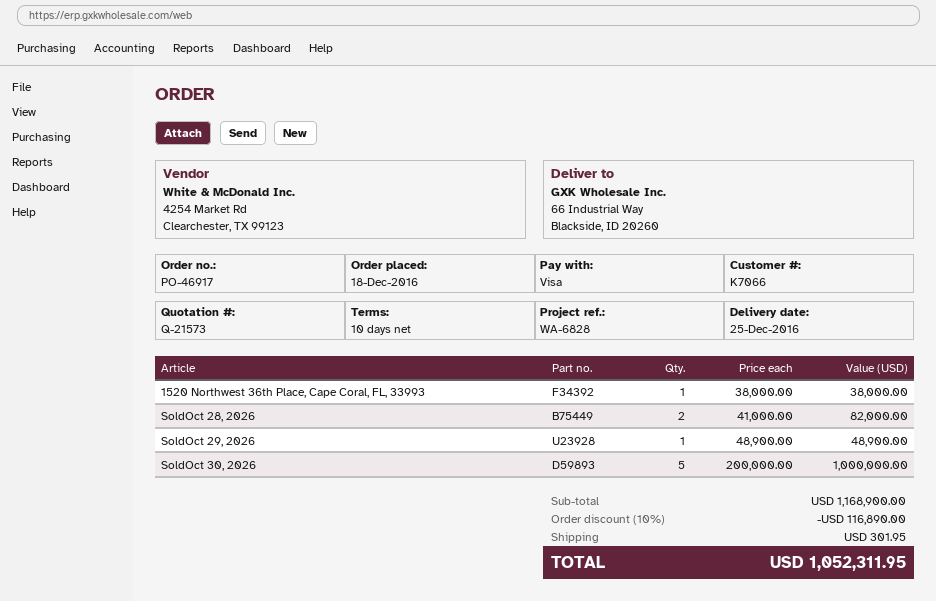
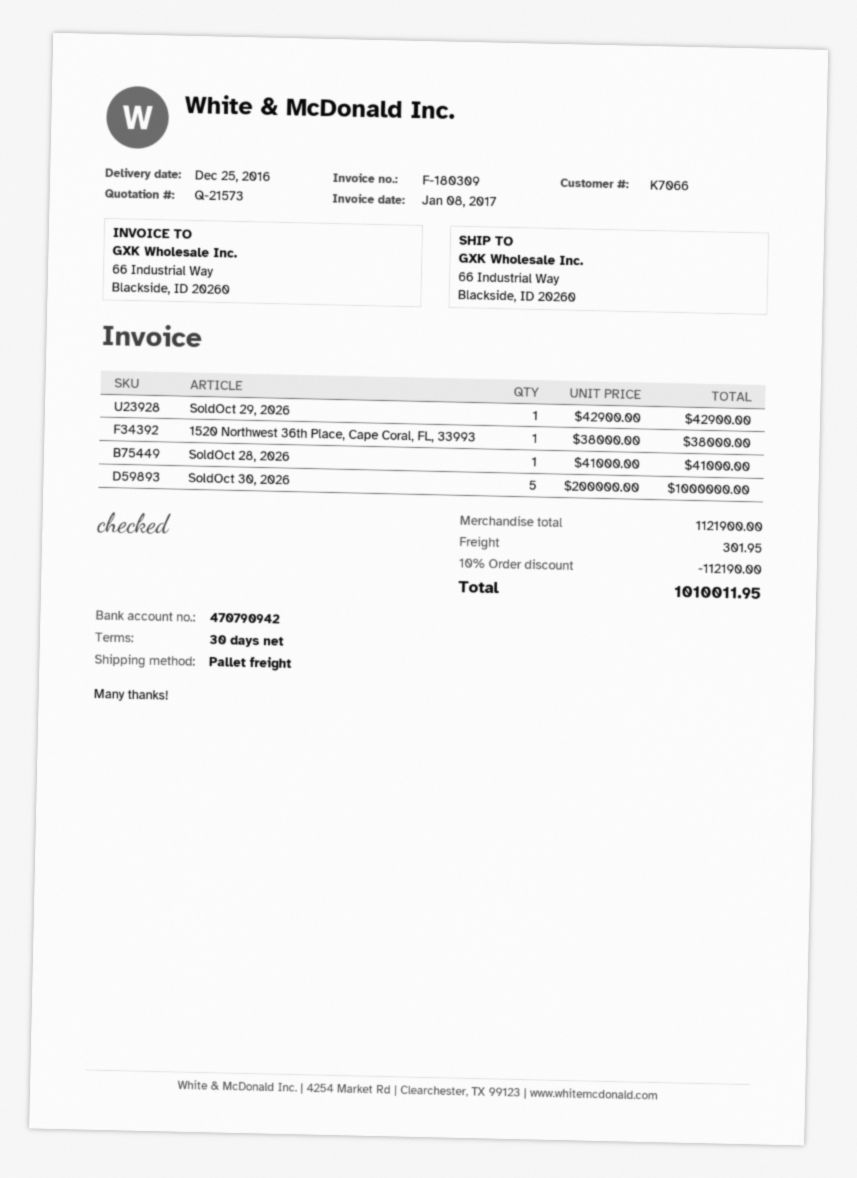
payment terms: 10 days -> 30 days
SoldOct 28, 2026: 2 x 41000.00 = 82000.00 -> 1 x 41000.00 = 41000.00
SoldOct 29, 2026: 1 x 48900.00 = 48900.00 -> 1 x 42900.00 = 42900.00
subtotal: 1168900.00 -> 1121900.00
discount: 10% = 116890.00 -> 10% = 112190.00
total: 1052311.95 -> 1010011.95

